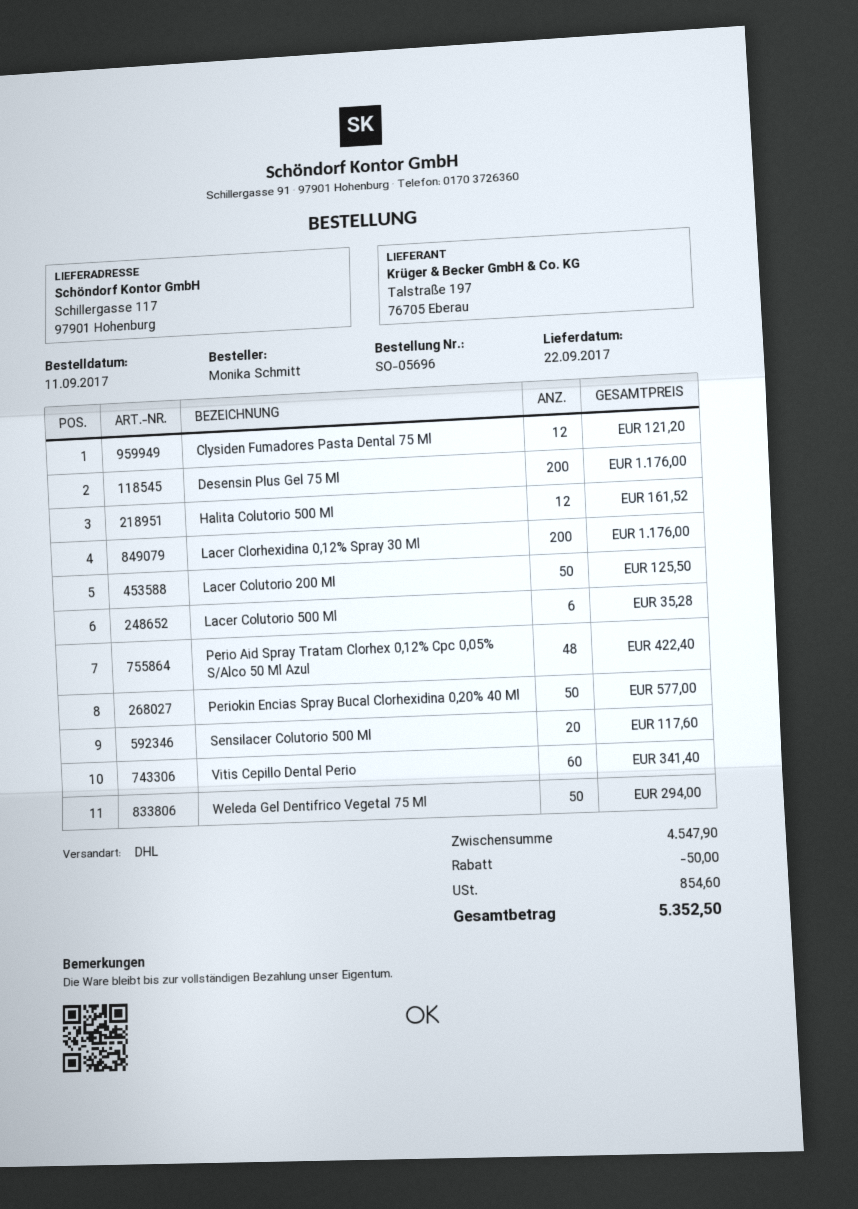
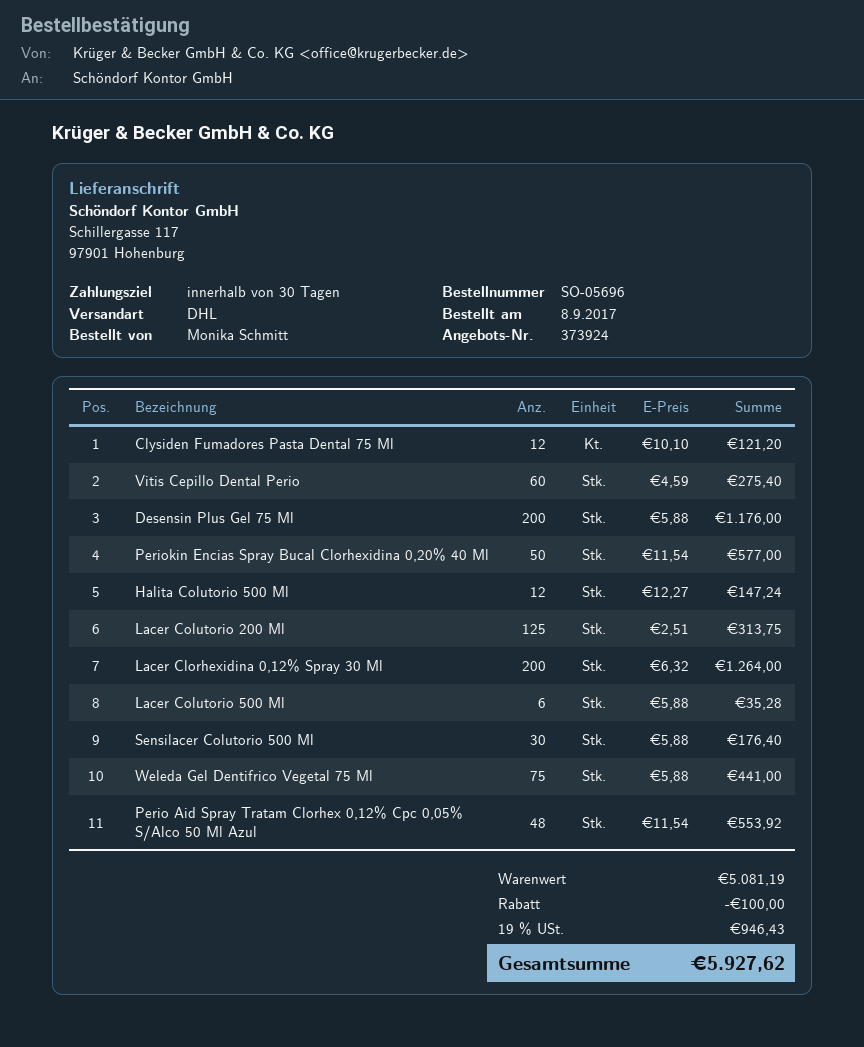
order date: 2017-09-11 -> 2017-09-08
Halita Colutorio 500 Ml: 12 for 161.52 -> 12 for 147.24
Lacer Clorhexidina 0,12% Spray 30 Ml: 200 for 1176.00 -> 200 for 1264.00
Lacer Colutorio 200 Ml: 50 for 125.50 -> 125 for 313.75
Perio Aid Spray Tratam Clorhex 0,12% Cpc 0,05% S/Alco 50 Ml Azul: 48 for 422.40 -> 48 for 553.92
Sensilacer Colutorio 500 Ml: 20 for 117.60 -> 30 for 176.40
Vitis Cepillo Dental Perio: 60 for 341.40 -> 60 for 275.40
Weleda Gel Dentifrico Vegetal 75 Ml: 50 for 294.00 -> 75 for 441.00
subtotal: 4547.90 -> 5081.19
discount: 50.00 -> 100.00
tax: 854.60 -> 946.43
total: 5352.50 -> 5927.62

